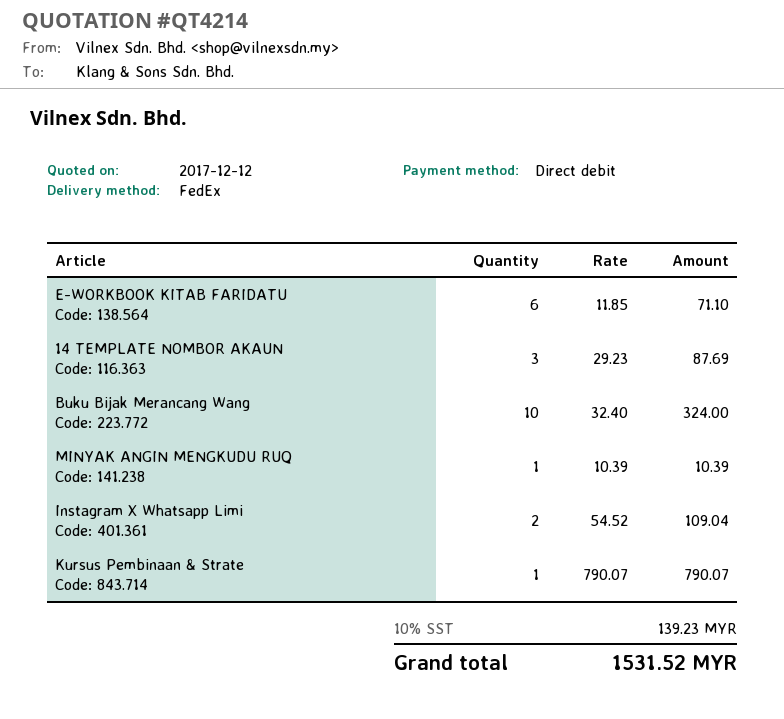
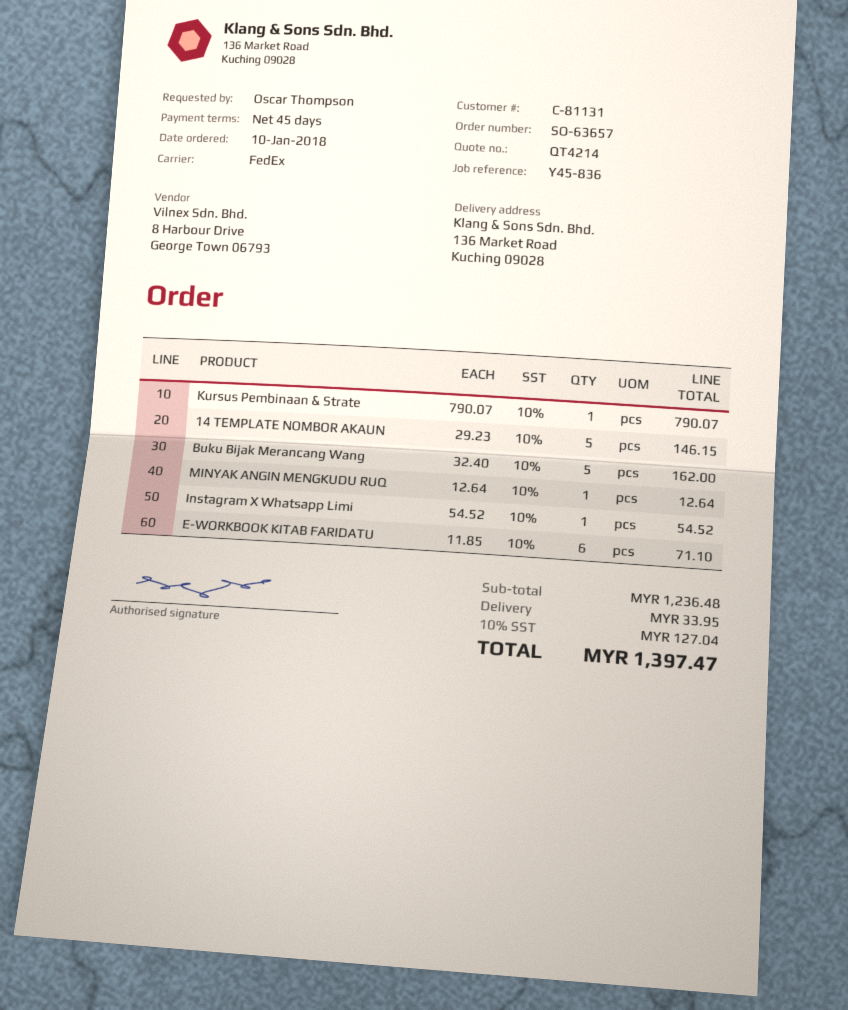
14 TEMPLATE NOMBOR AKAUN: 3 x 29.23 = 87.69 -> 5 x 29.23 = 146.15
Buku Bijak Merancang Wang: 10 x 32.40 = 324.00 -> 5 x 32.40 = 162.00
MINYAK ANGIN MENGKUDU RUQ: 1 x 10.39 = 10.39 -> 1 x 12.64 = 12.64
Instagram X Whatsapp Limi: 2 x 54.52 = 109.04 -> 1 x 54.52 = 54.52
shipping: none -> 33.95
tax: 10% = 139.23 -> 10% = 127.04
total: 1531.52 -> 1397.47

